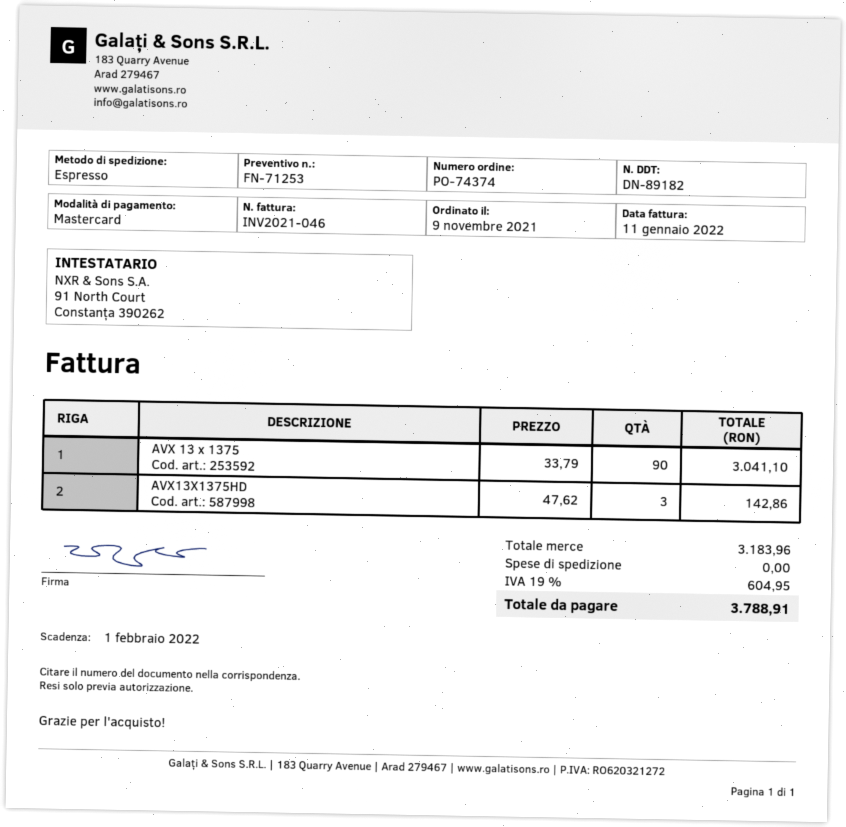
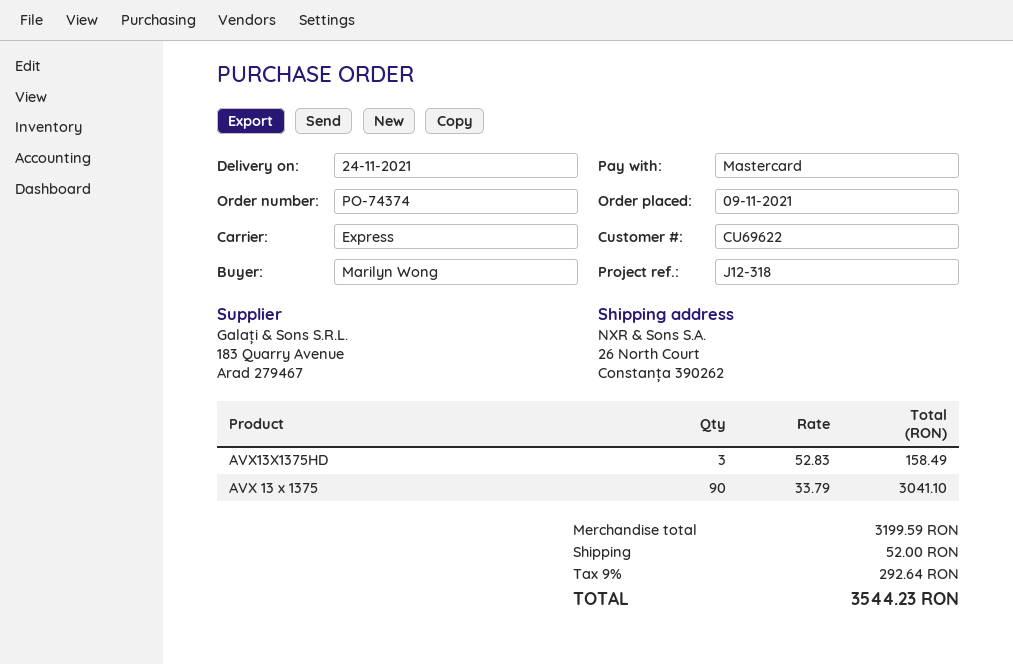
AVX13X1375HD: 3 x 47.62 = 142.86 -> 3 x 52.83 = 158.49
subtotal: 3183.96 -> 3199.59
shipping: 0.00 -> 52.00
tax: 19% = 604.95 -> 9% = 292.64
total: 3788.91 -> 3544.23

